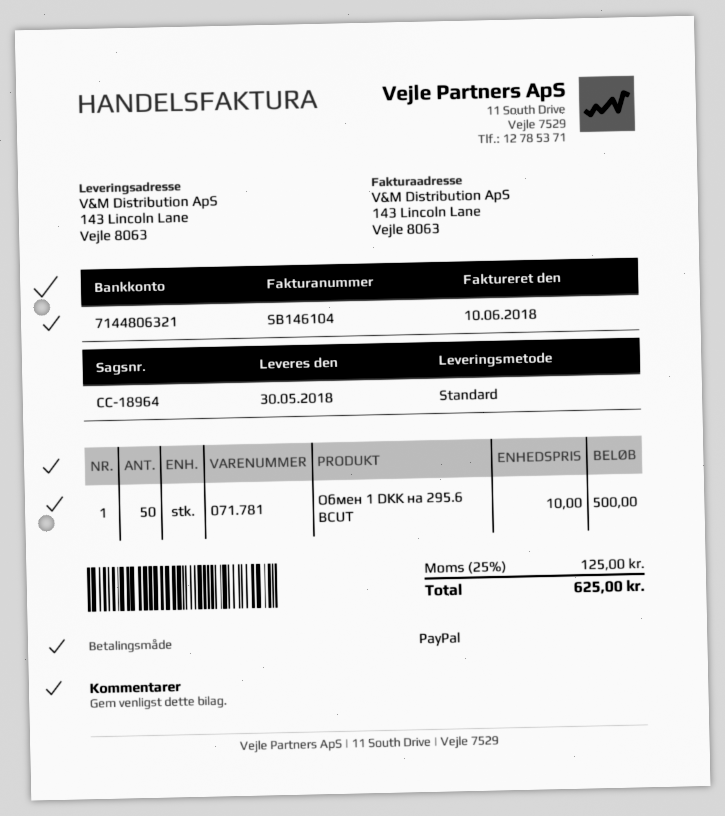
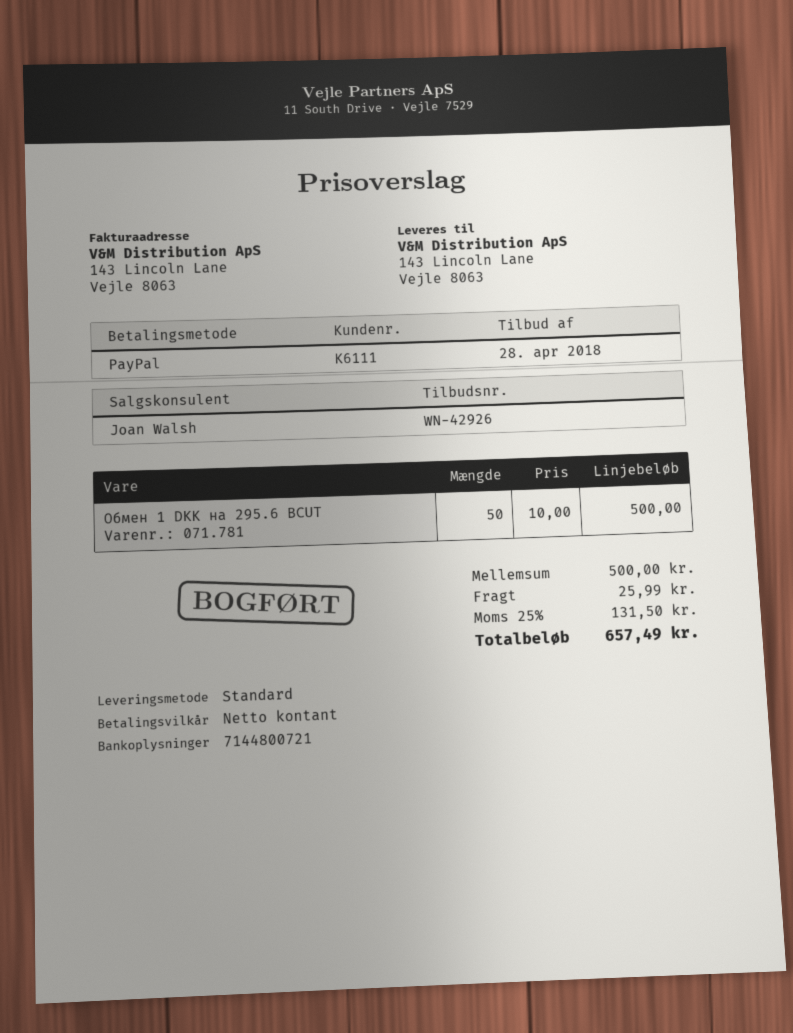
bank account: 7144806321 -> 7144800721
shipping: none -> 25.99
tax: 25% = 125.00 -> 25% = 131.50
total: 625.00 -> 657.49

